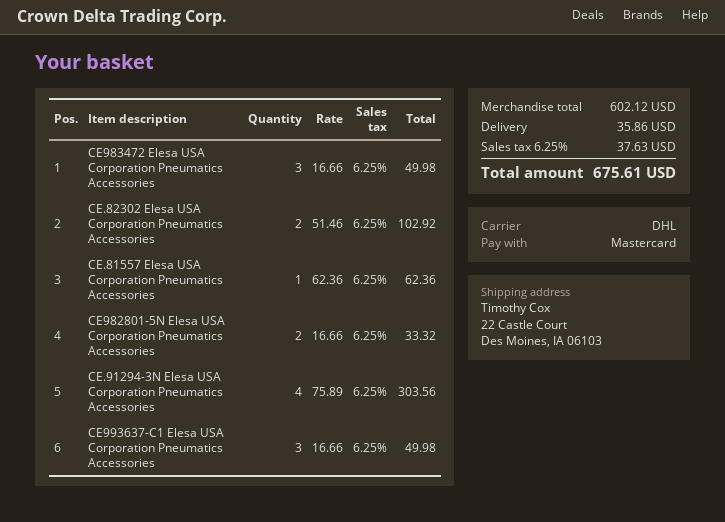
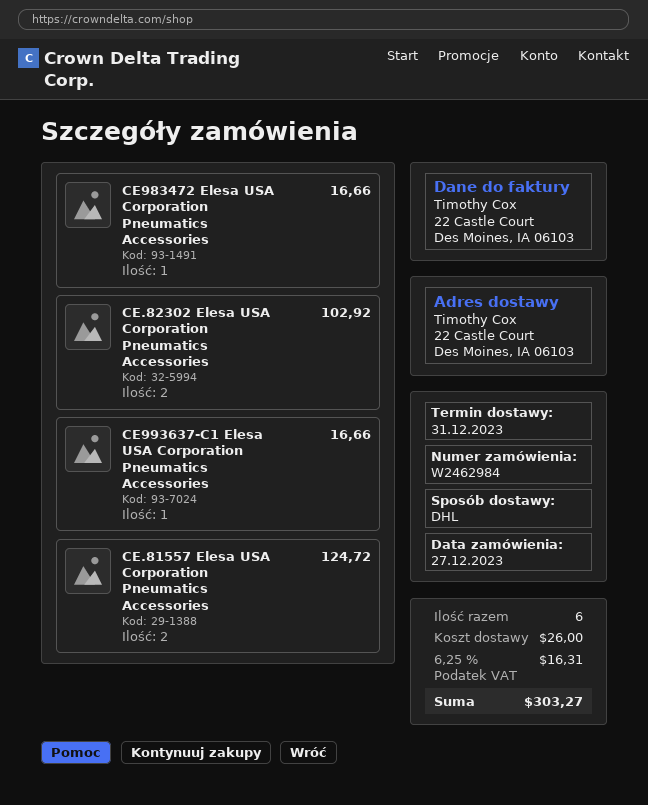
CE983472 Elesa USA Corporation Pneumatics Accessories: 3 for 49.98 -> 1 for 16.66
CE.81557 Elesa USA Corporation Pneumatics Accessories: 1 for 62.36 -> 2 for 124.72
CE982801-5N Elesa USA Corporation Pneumatics Accessories: 2 for 33.32 -> none
CE.91294-3N Elesa USA Corporation Pneumatics Accessories: 4 for 303.56 -> none
CE993637-C1 Elesa USA Corporation Pneumatics Accessories: 3 for 49.98 -> 1 for 16.66
shipping: 35.86 -> 26.00
tax: 6.25% = 37.63 -> 6.25% = 16.31
total: 675.61 -> 303.27

